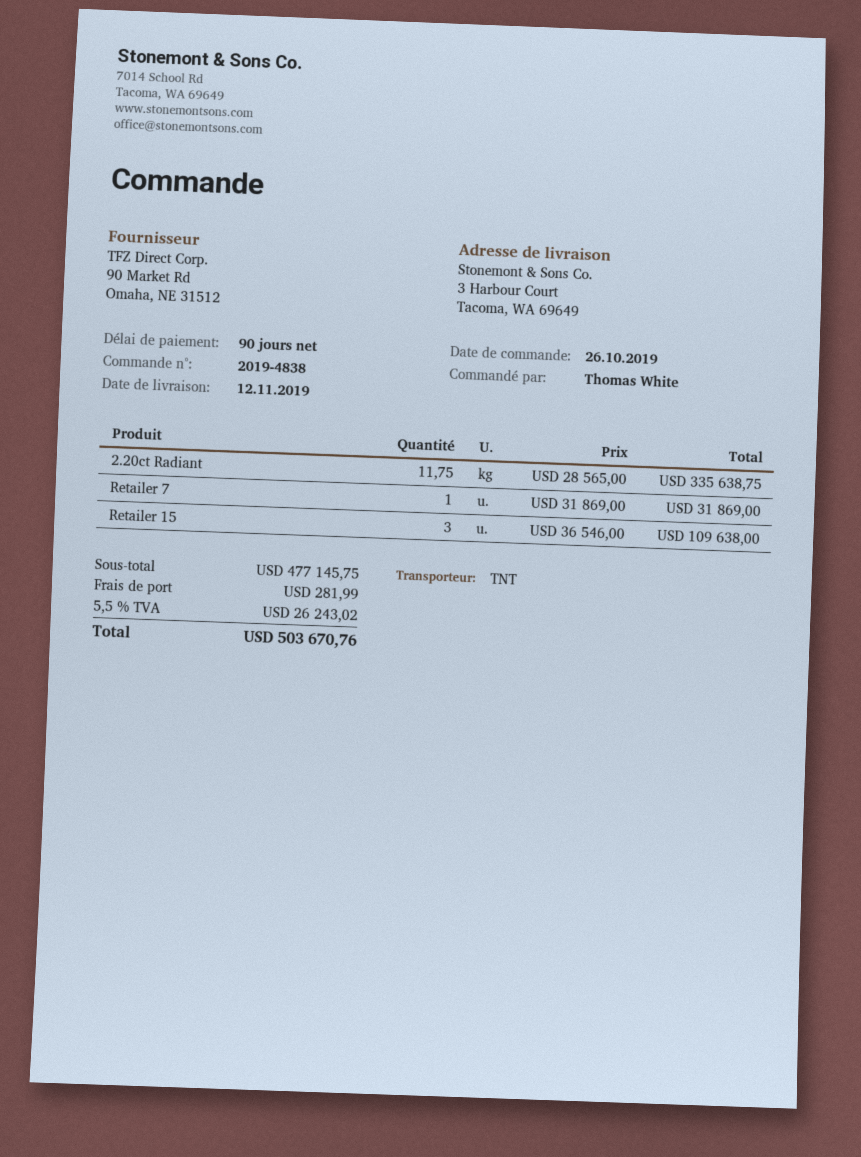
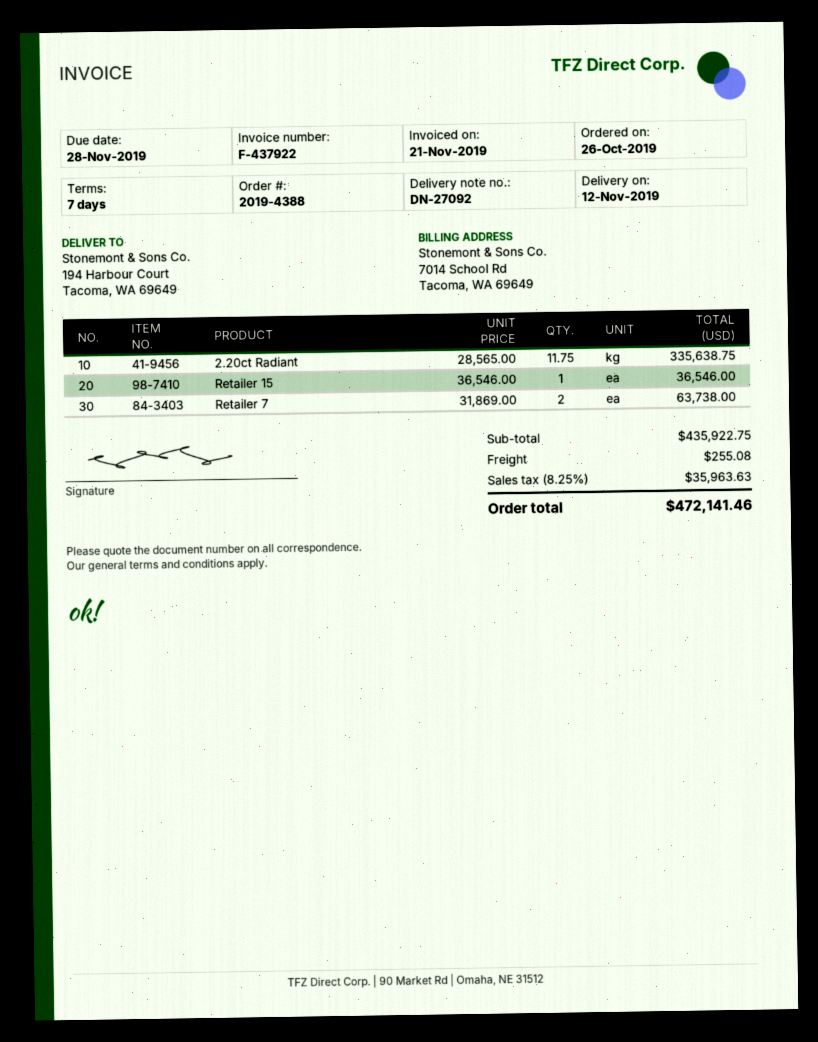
order number: 2019-4838 -> 2019-4388
payment terms: 90 days -> 7 days
ship to: 3 Harbour Court, Tacoma, WA 69649 -> 194 Harbour Court, Tacoma, WA 69649
Retailer 7: 1 x 31869.00 = 31869.00 -> 2 x 31869.00 = 63738.00
Retailer 15: 3 x 36546.00 = 109638.00 -> 1 x 36546.00 = 36546.00
subtotal: 477145.75 -> 435922.75
shipping: 281.99 -> 255.08
tax: 5.5% = 26243.02 -> 8.25% = 35963.63
total: 503670.76 -> 472141.46

